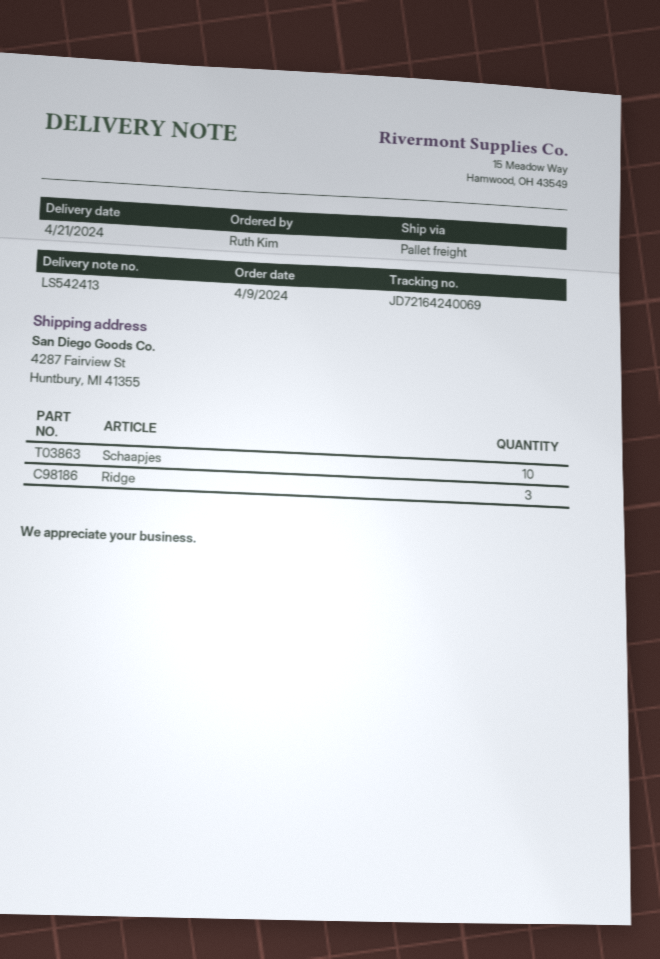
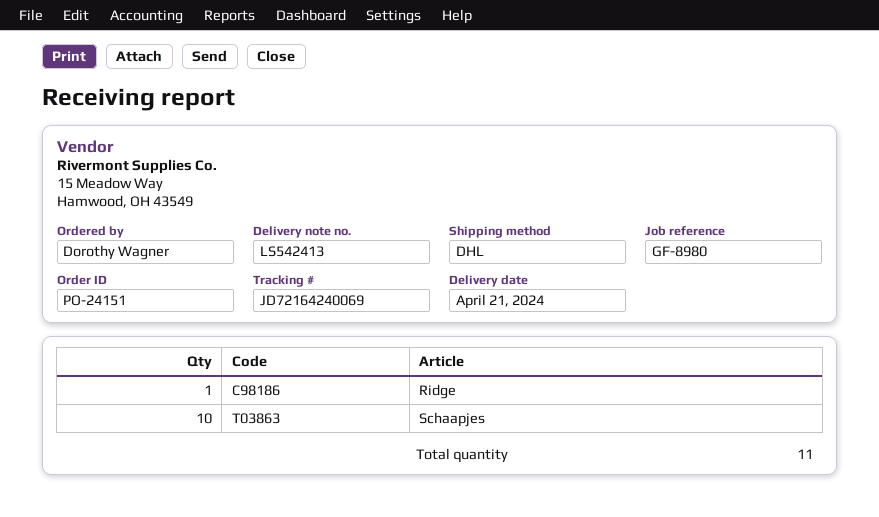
ordered by: Ruth Kim -> Dorothy Wagner
shipping method: pallet freight -> DHL
Ridge: 3 -> 1

